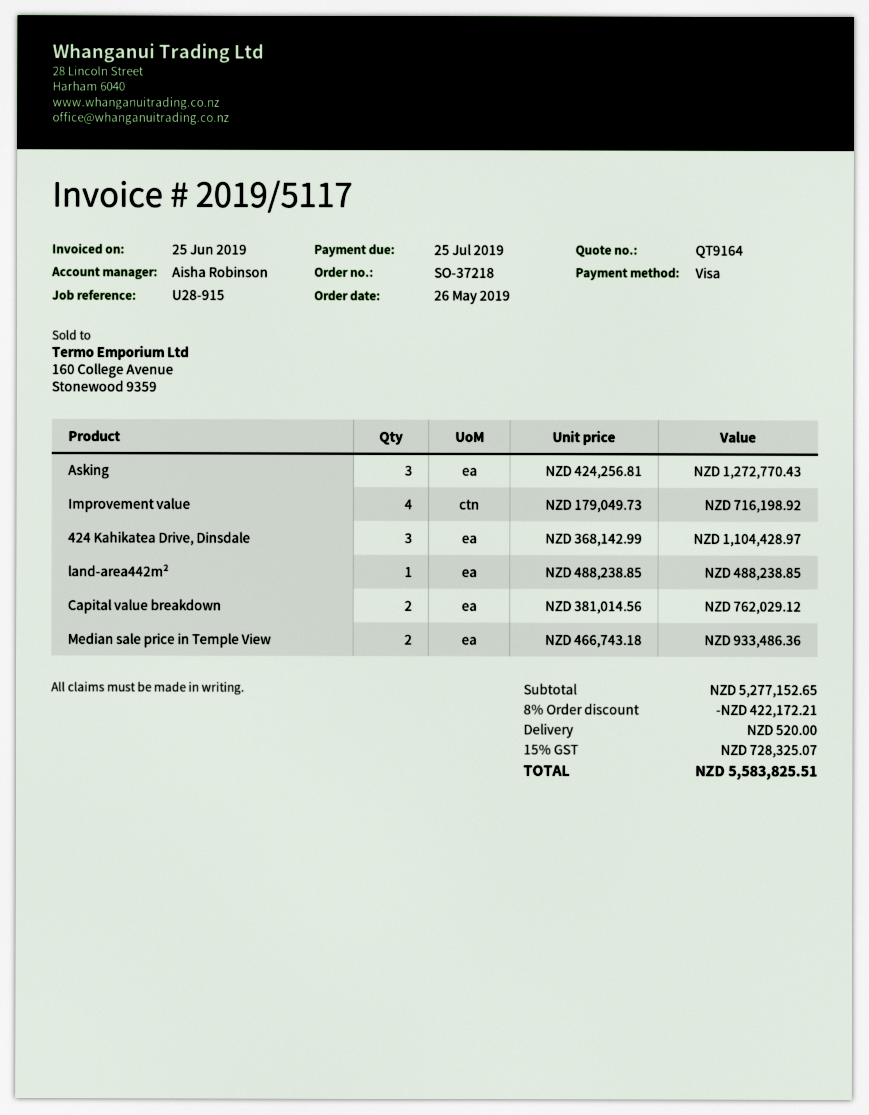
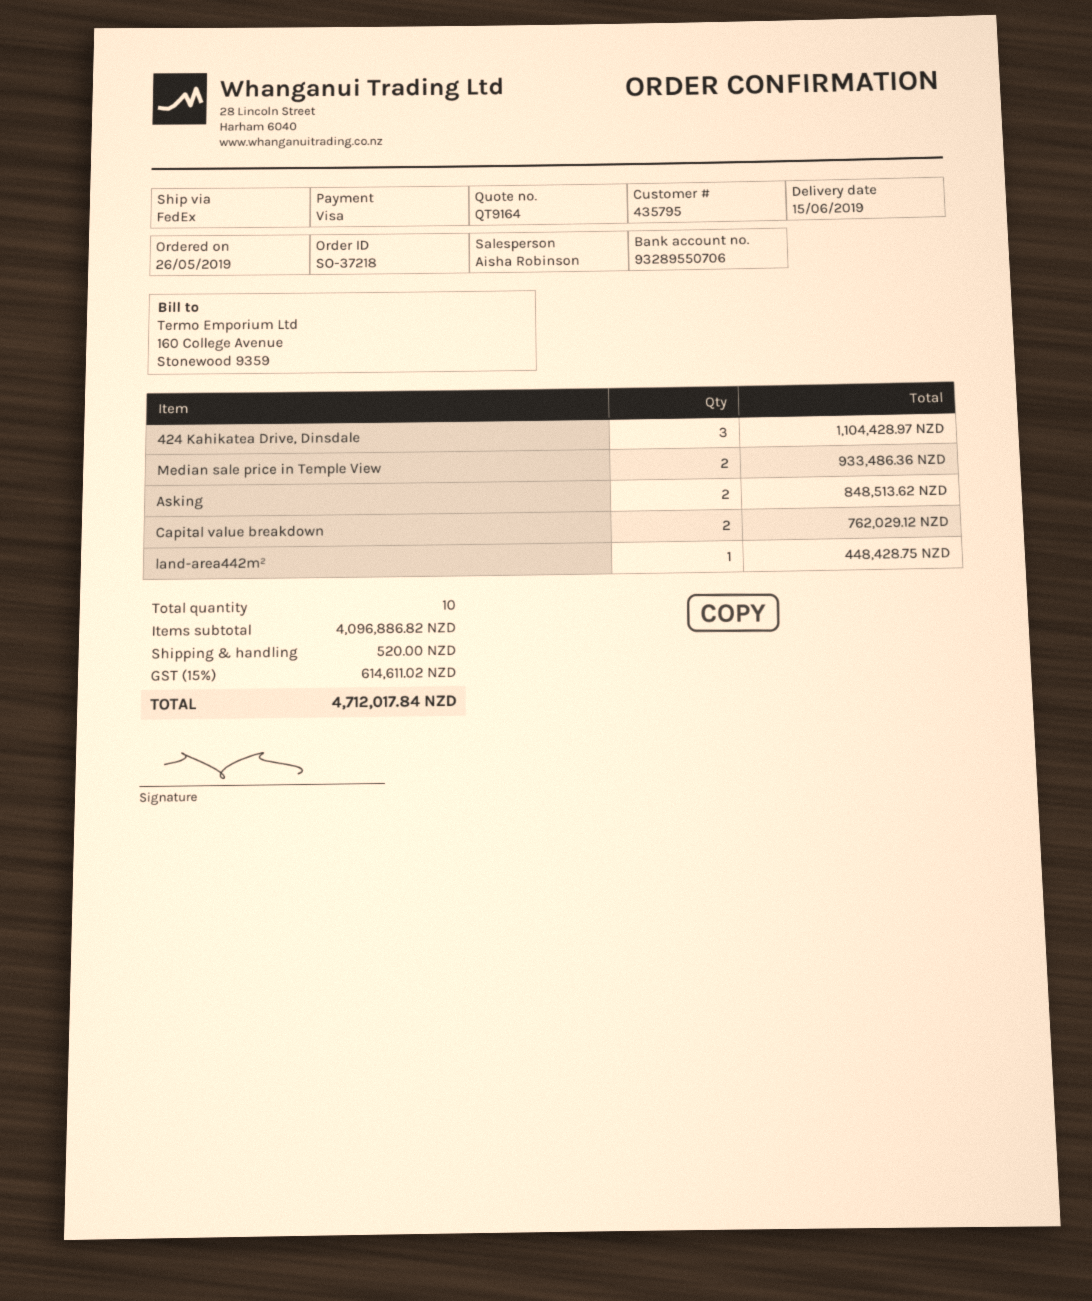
Asking: 3 for 1272770.43 -> 2 for 848513.62
Improvement value: 4 for 716198.92 -> none
land-area442m²: 1 for 488238.85 -> 1 for 448428.75
subtotal: 5277152.65 -> 4096886.82
discount: 8% = 422172.21 -> none
tax: 15% = 728325.07 -> 15% = 614611.02
total: 5583825.51 -> 4712017.84

